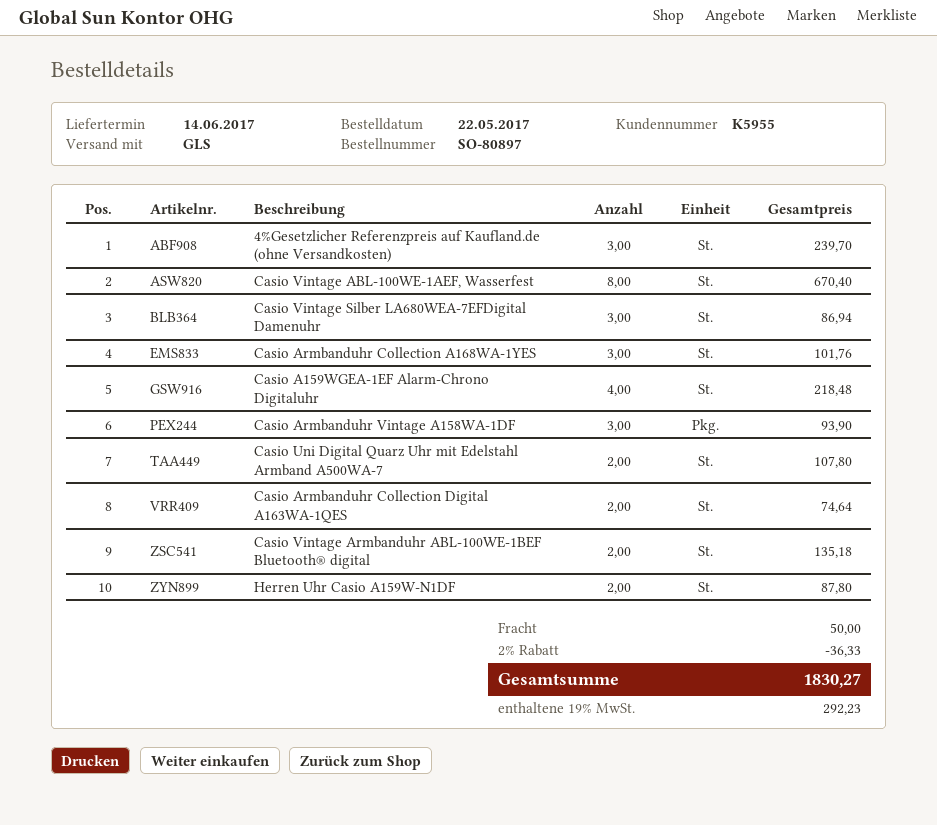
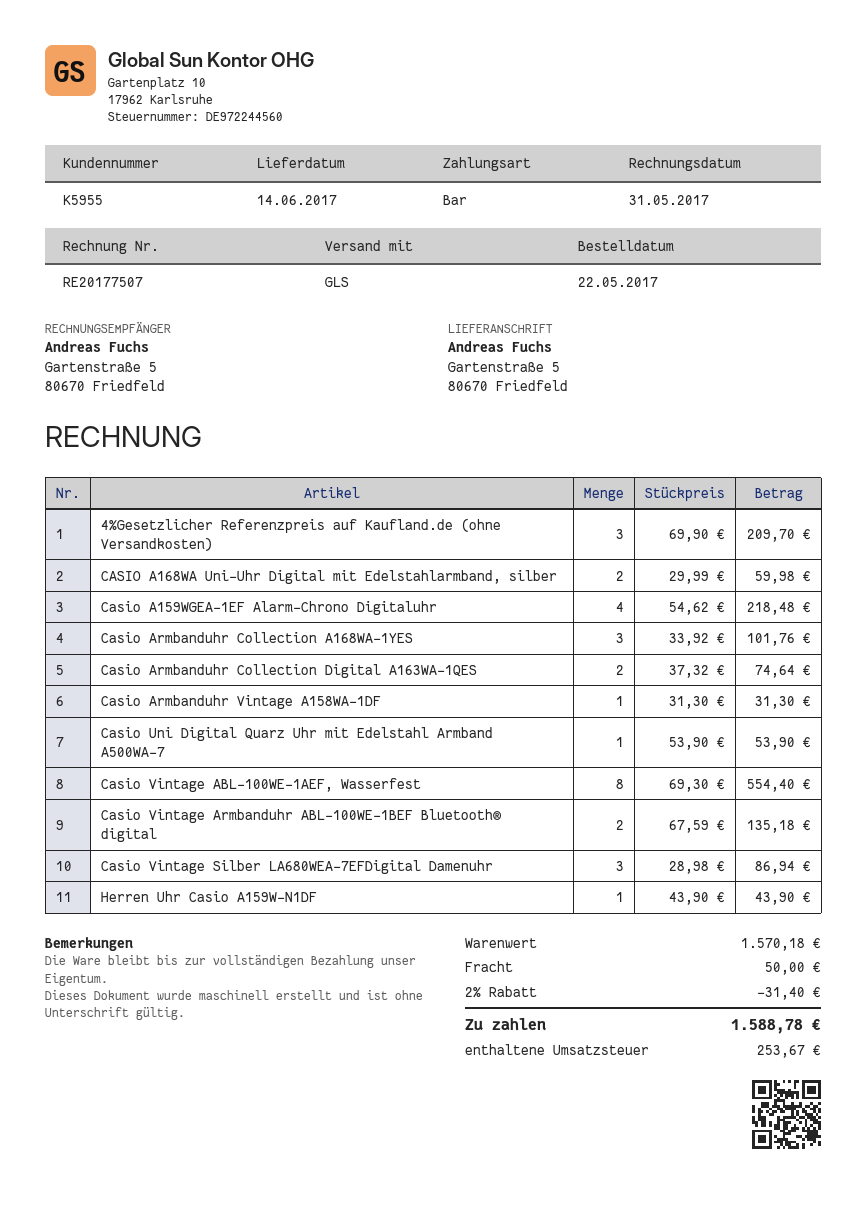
4%Gesetzlicher Referenzpreis auf Kaufland.de (ohne Versandkosten): 3 for 239.70 -> 3 for 209.70
Casio Vintage ABL-100WE-1AEF, Wasserfest: 8 for 670.40 -> 8 for 554.40
Casio Armbanduhr Vintage A158WA-1DF: 3 for 93.90 -> 1 for 31.30
Casio Uni Digital Quarz Uhr mit Edelstahl Armband A500WA-7: 2 for 107.80 -> 1 for 53.90
Herren Uhr Casio A159W-N1DF: 2 for 87.80 -> 1 for 43.90
CASIO A168WA Uni-Uhr Digital mit Edelstahlarmband, silber: none -> 2 for 59.98
discount: 2% = 36.33 -> 2% = 31.40
tax: 292.23 -> 253.67
total: 1830.27 -> 1588.78

